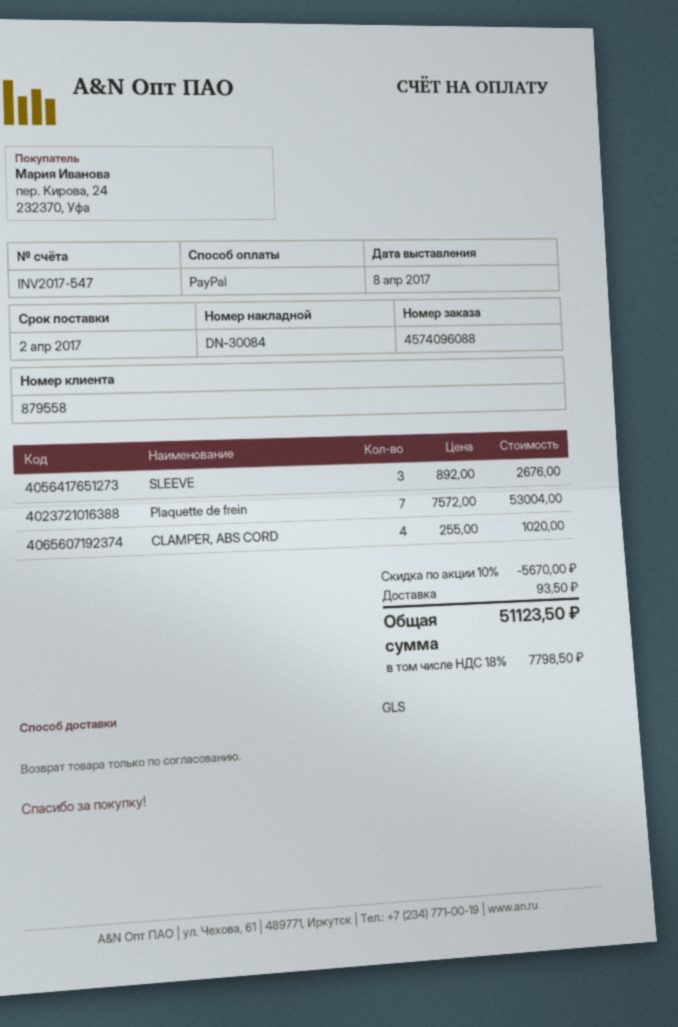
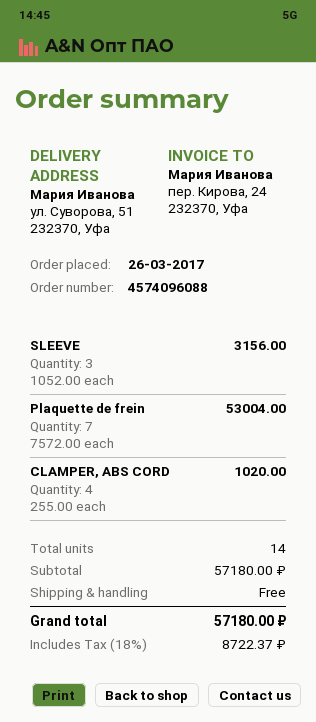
SLEEVE: 3 x 892.00 = 2676.00 -> 3 x 1052.00 = 3156.00
discount: 10% = 5670.00 -> none
shipping: 93.50 -> 0.00
tax: 18% = 7798.50 -> 18% = 8722.37
total: 51123.50 -> 57180.00

